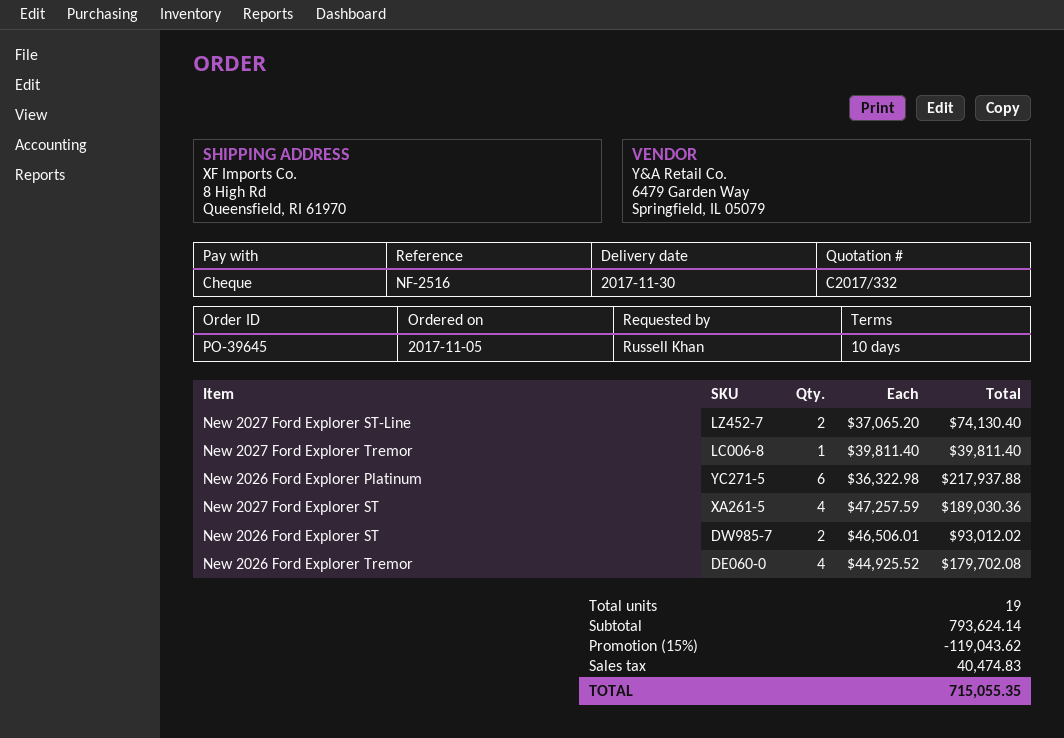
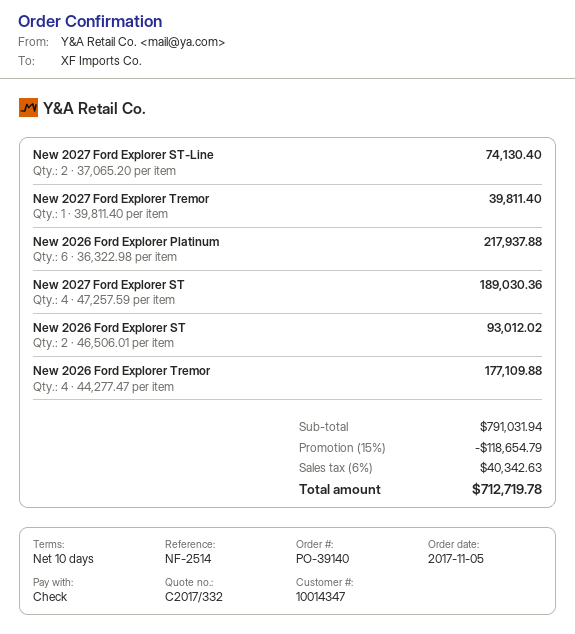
order number: PO-39645 -> PO-39140
reference: NF-2516 -> NF-2514
New 2026 Ford Explorer Tremor: 4 x 44925.52 = 179702.08 -> 4 x 44277.47 = 177109.88
subtotal: 793624.14 -> 791031.94
discount: 15% = 119043.62 -> 15% = 118654.79
tax: 40474.83 -> 40342.63
total: 715055.35 -> 712719.78

